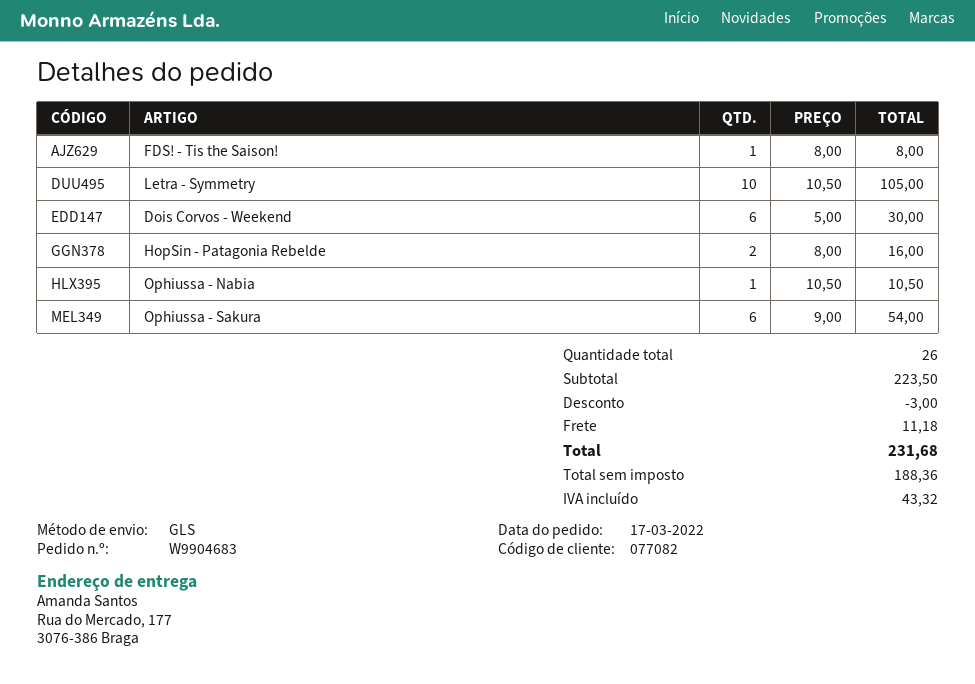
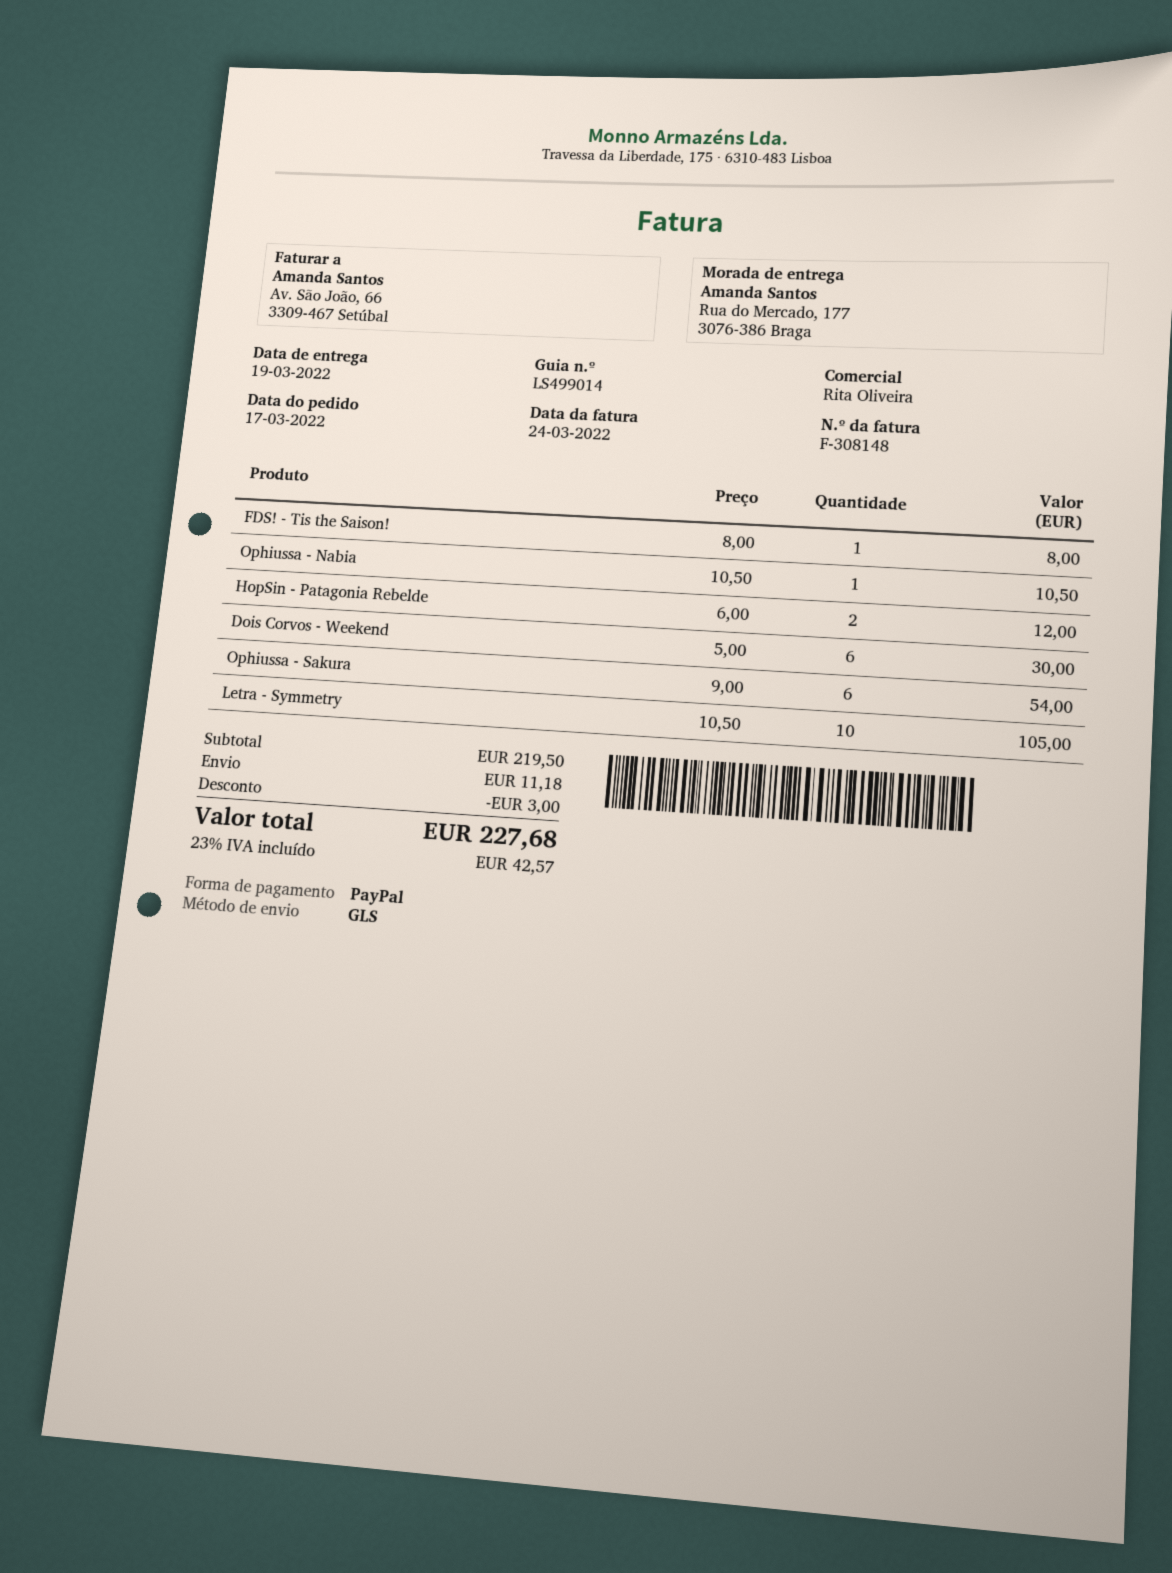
HopSin - Patagonia Rebelde: 2 x 8.00 = 16.00 -> 2 x 6.00 = 12.00
subtotal: 223.50 -> 219.50
tax: 43.32 -> 42.57
total: 231.68 -> 227.68

